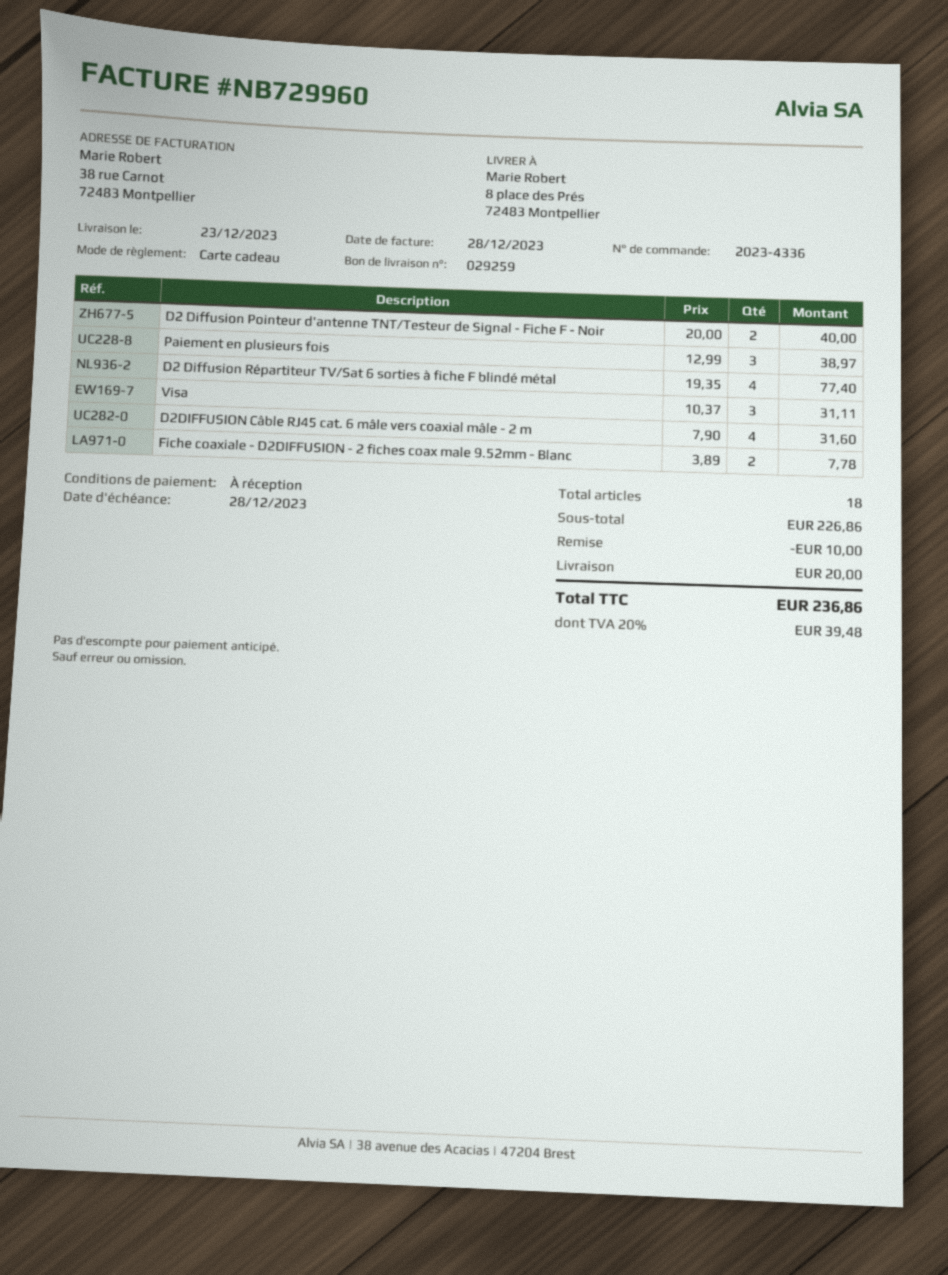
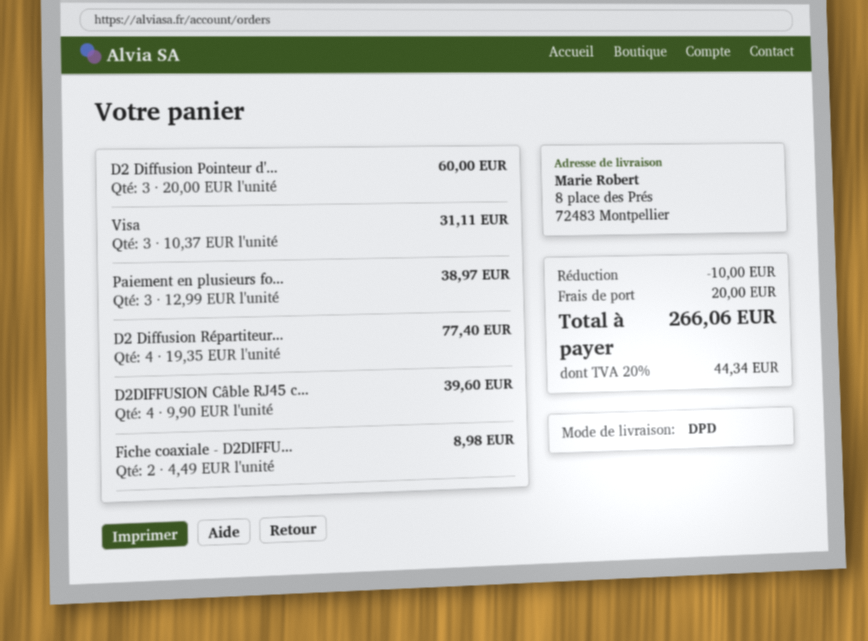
D2 Diffusion Pointeur d'antenne TNT/Testeur de Signal - Fiche F - Noir: 2 x 20.00 = 40.00 -> 3 x 20.00 = 60.00
D2DIFFUSION Câble RJ45 cat. 6 mâle vers coaxial mâle - 2 m: 4 x 7.90 = 31.60 -> 4 x 9.90 = 39.60
Fiche coaxiale - D2DIFFUSION - 2 fiches coax male 9.52mm - Blanc: 2 x 3.89 = 7.78 -> 2 x 4.49 = 8.98
tax: 20% = 39.48 -> 20% = 44.34
total: 236.86 -> 266.06

